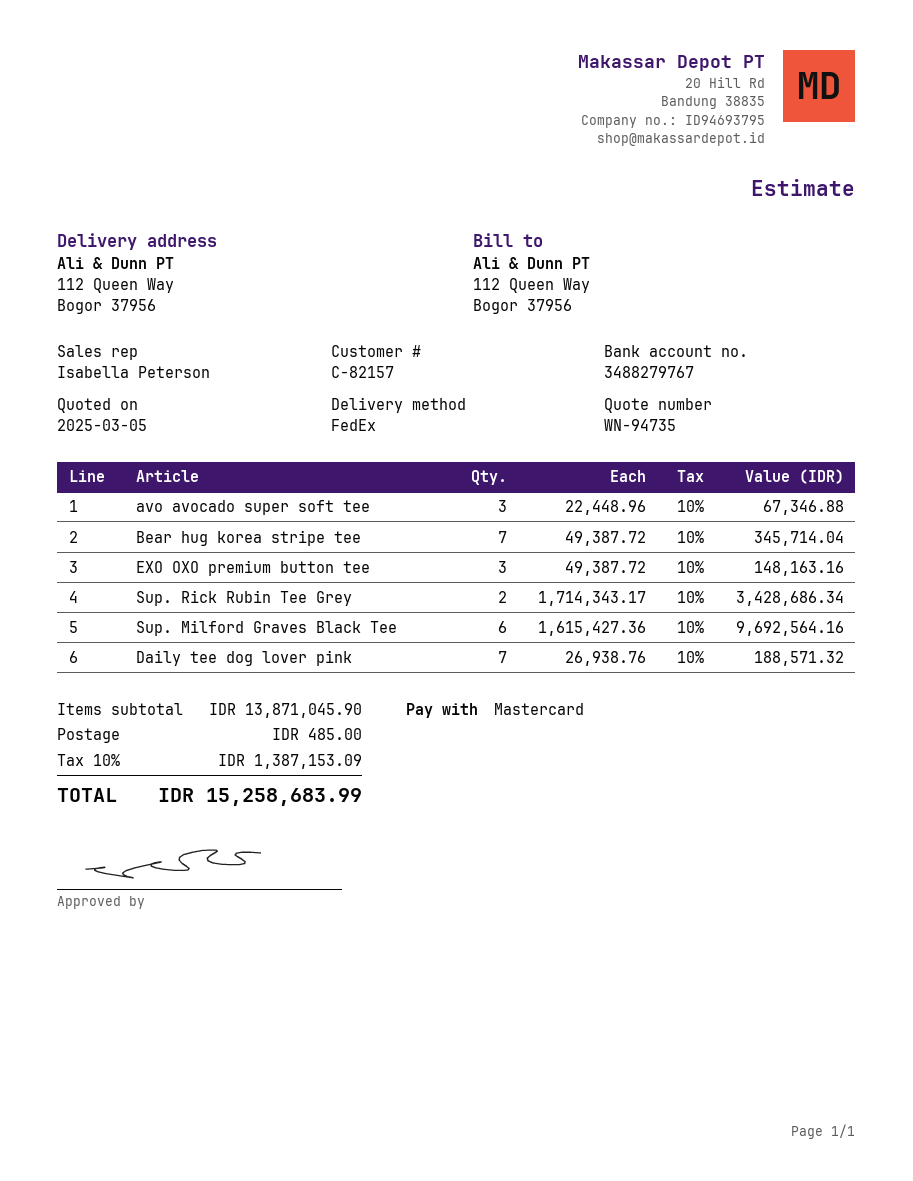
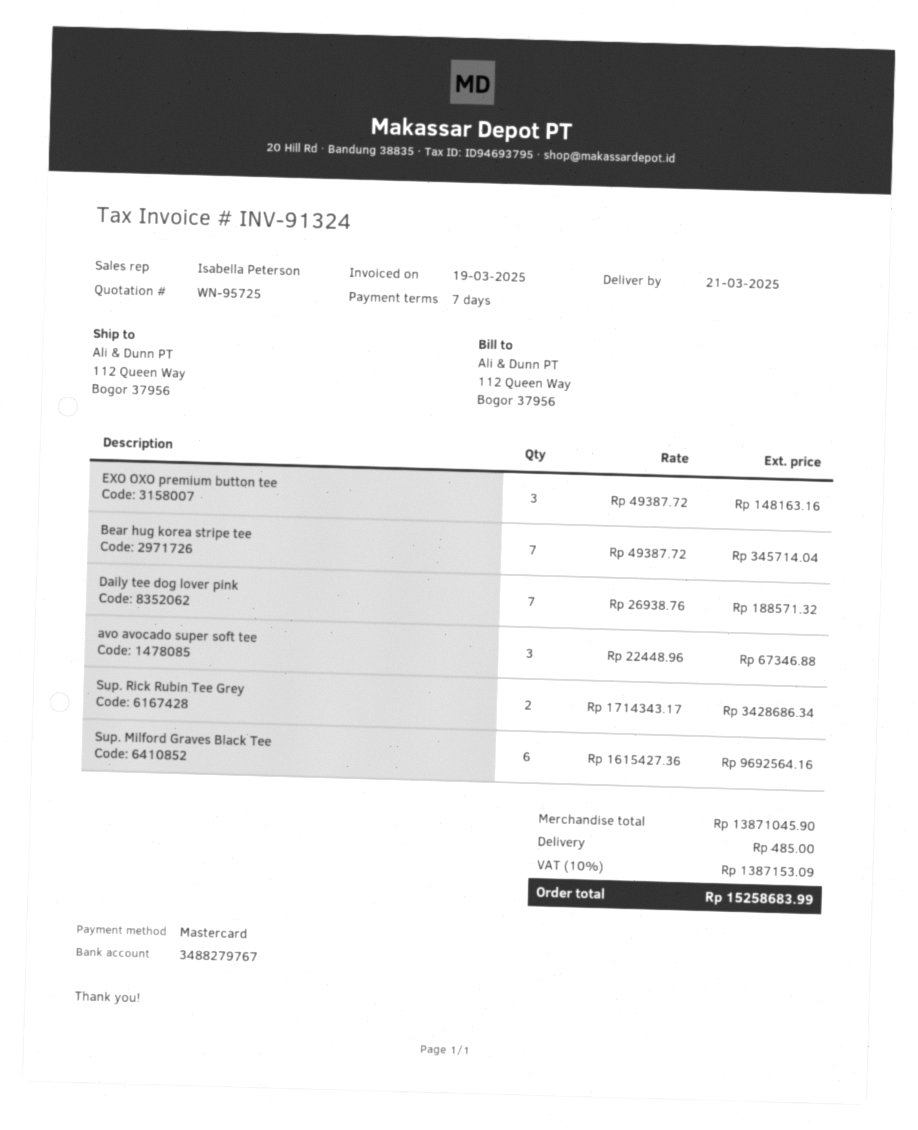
quote number: WN-94735 -> WN-95725

